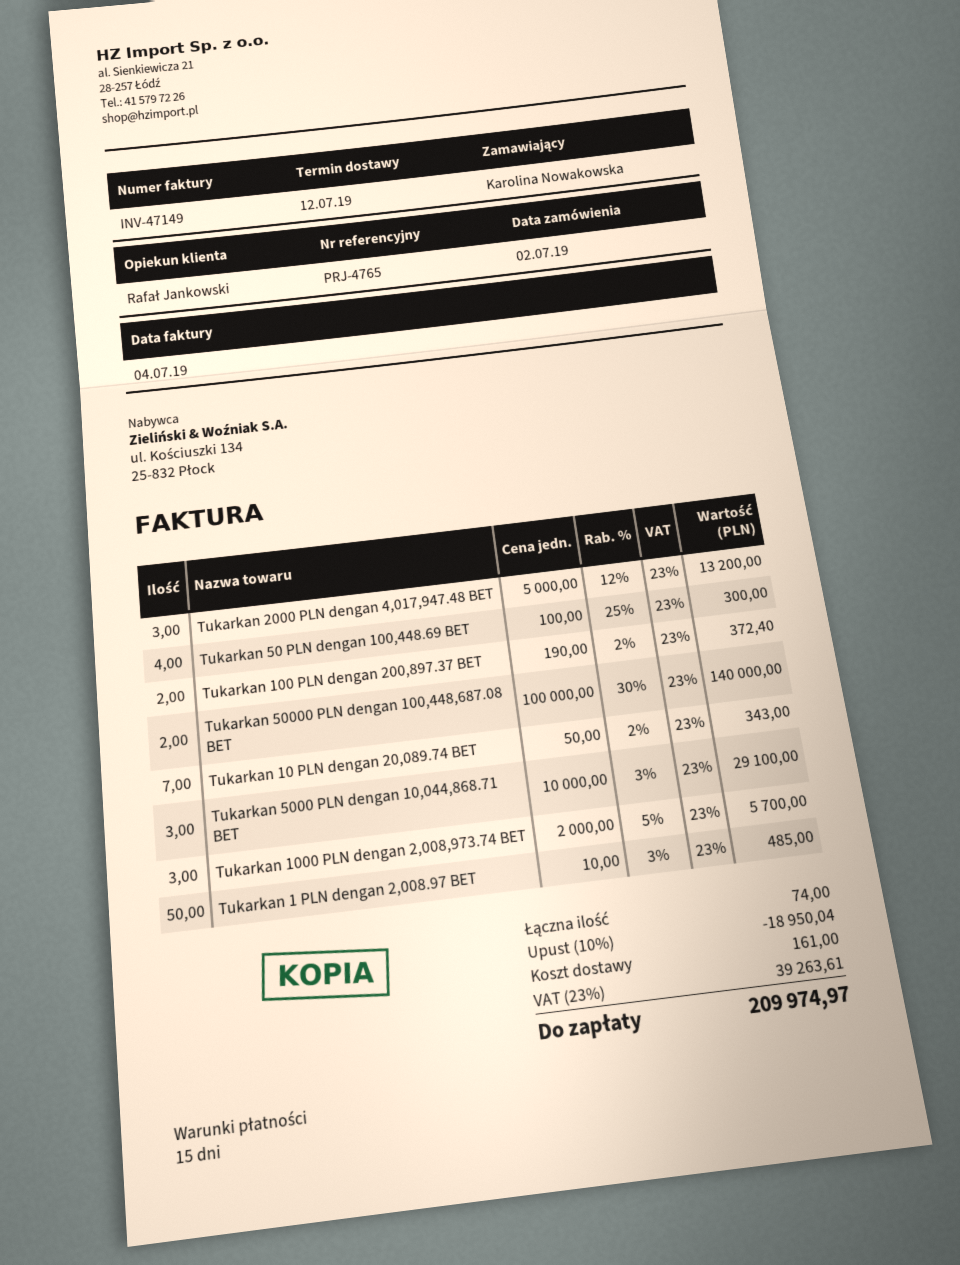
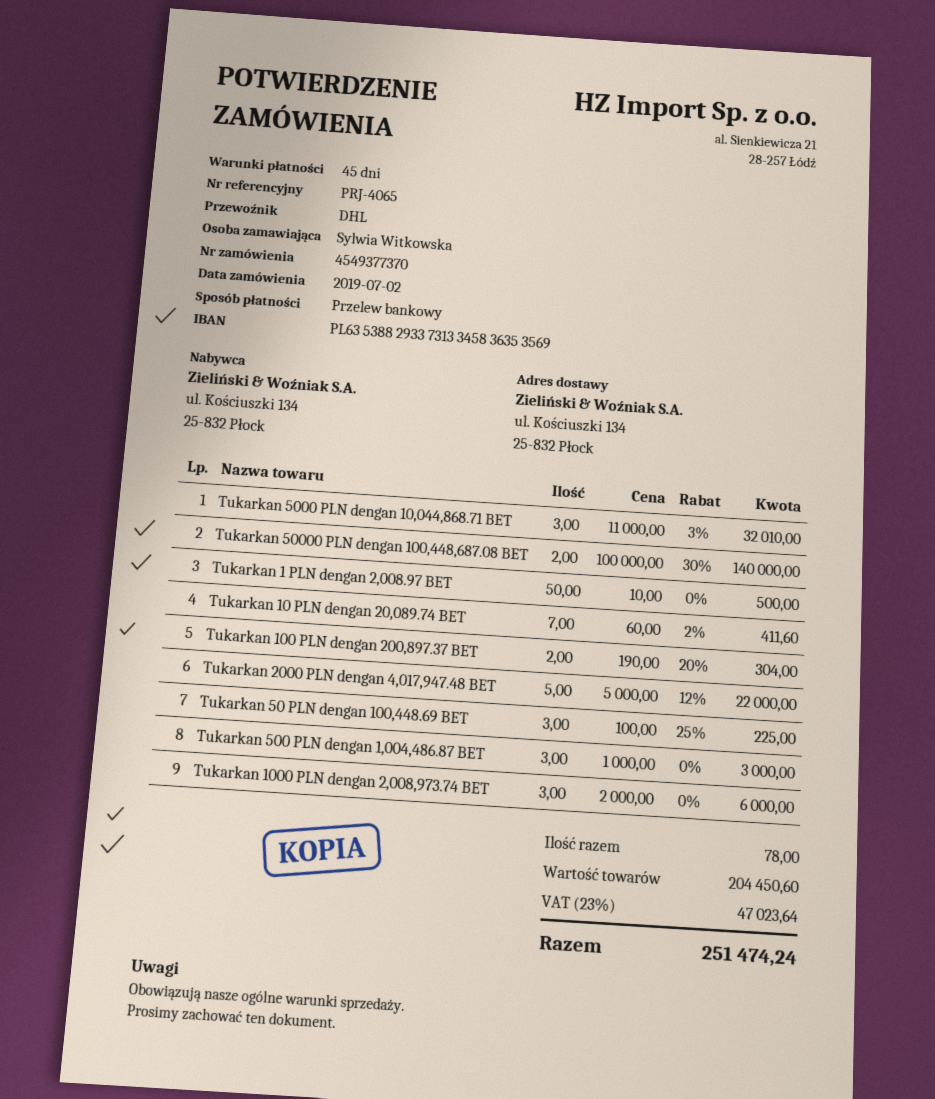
payment terms: 15 days -> 45 days
reference: PRJ-4765 -> PRJ-4065
ordered by: Karolina Nowakowska -> Sylwia Witkowska
Tukarkan 2000 PLN dengan 4,017,947.48 BET: 3 x 5000.00 - 12% = 13200.00 -> 5 x 5000.00 - 12% = 22000.00
Tukarkan 50 PLN dengan 100,448.69 BET: 4 x 100.00 - 25% = 300.00 -> 3 x 100.00 - 25% = 225.00
Tukarkan 100 PLN dengan 200,897.37 BET: 2 x 190.00 - 2% = 372.40 -> 2 x 190.00 - 20% = 304.00
Tukarkan 10 PLN dengan 20,089.74 BET: 7 x 50.00 - 2% = 343.00 -> 7 x 60.00 - 2% = 411.60
Tukarkan 5000 PLN dengan 10,044,868.71 BET: 3 x 10000.00 - 3% = 29100.00 -> 3 x 11000.00 - 3% = 32010.00
Tukarkan 1000 PLN dengan 2,008,973.74 BET: 3 x 2000.00 - 5% = 5700.00 -> 3 x 2000.00 = 6000.00
Tukarkan 1 PLN dengan 2,008.97 BET: 50 x 10.00 - 3% = 485.00 -> 50 x 10.00 = 500.00
Tukarkan 500 PLN dengan 1,004,486.87 BET: none -> 3 x 1000.00 = 3000.00
total quantity: 74 -> 78
discount: 10% = 18950.04 -> none
shipping: 161.00 -> none
tax: 23% = 39263.61 -> 23% = 47023.64
total: 209974.97 -> 251474.24

